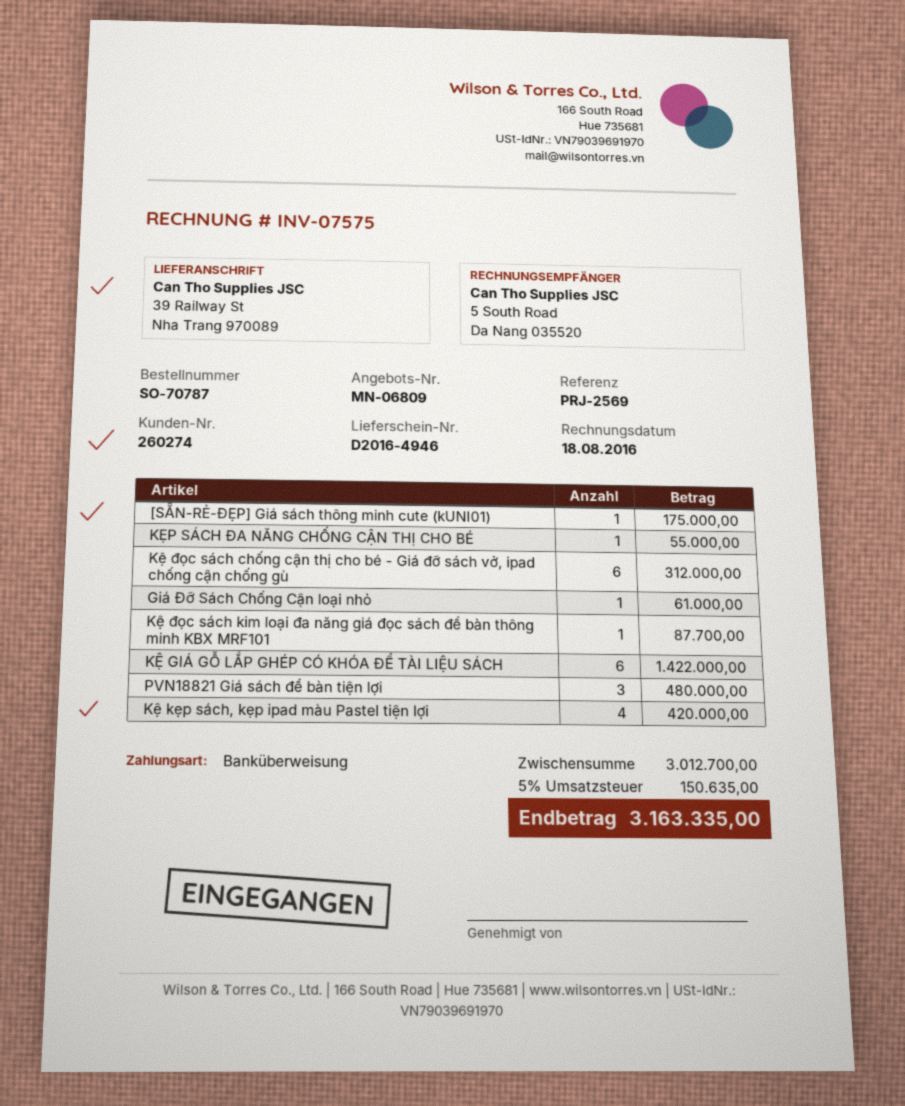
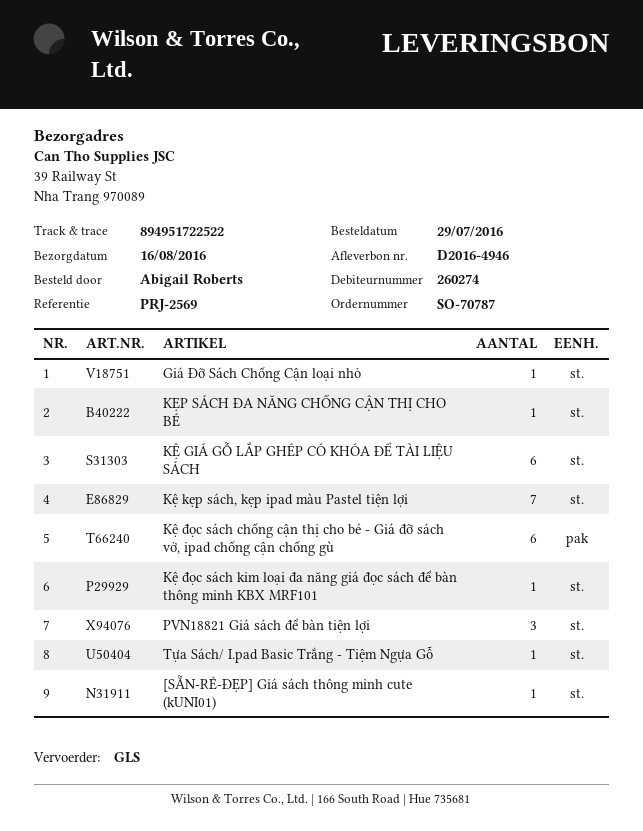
Kệ kẹp sách, kẹp ipad màu Pastel tiện lợi: 4 -> 7
Tựa Sách/ I.pad Basic Trắng - Tiệm Ngựa Gỗ: none -> 1

